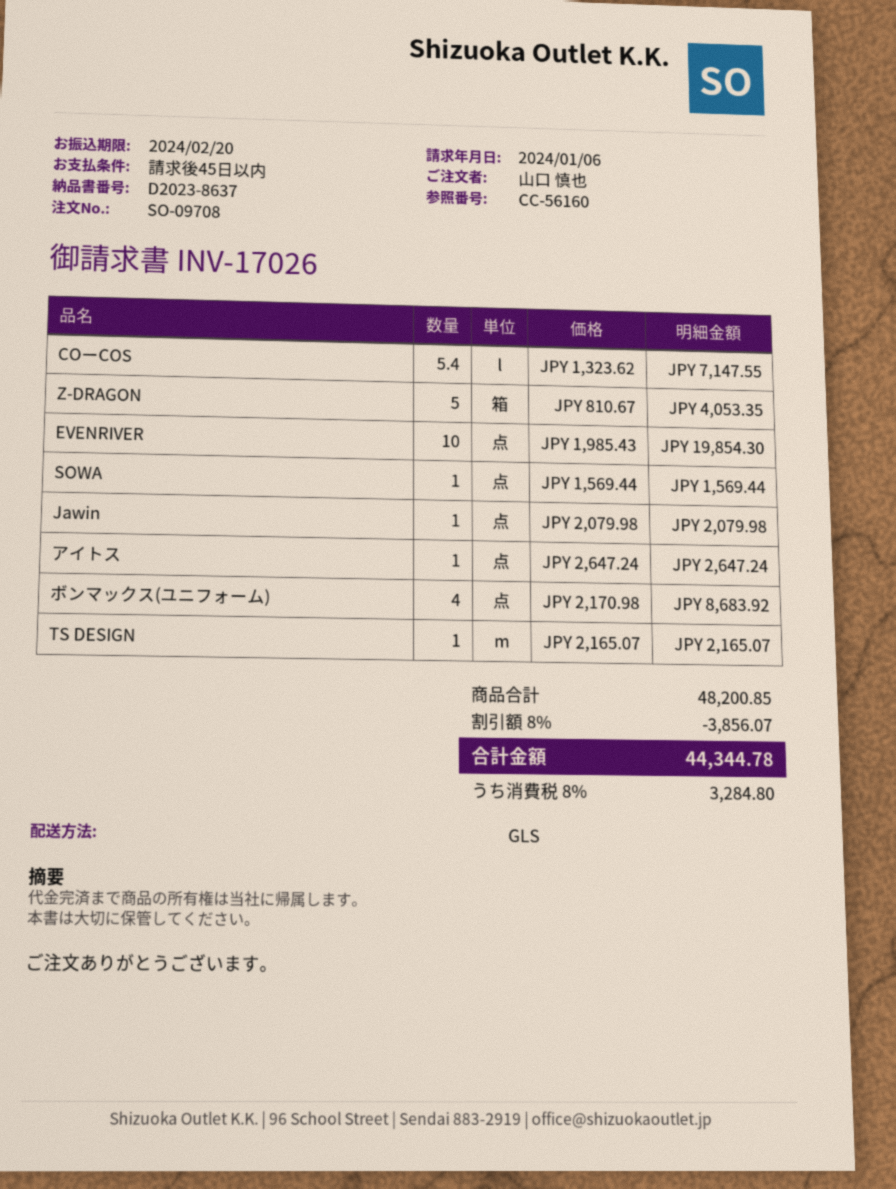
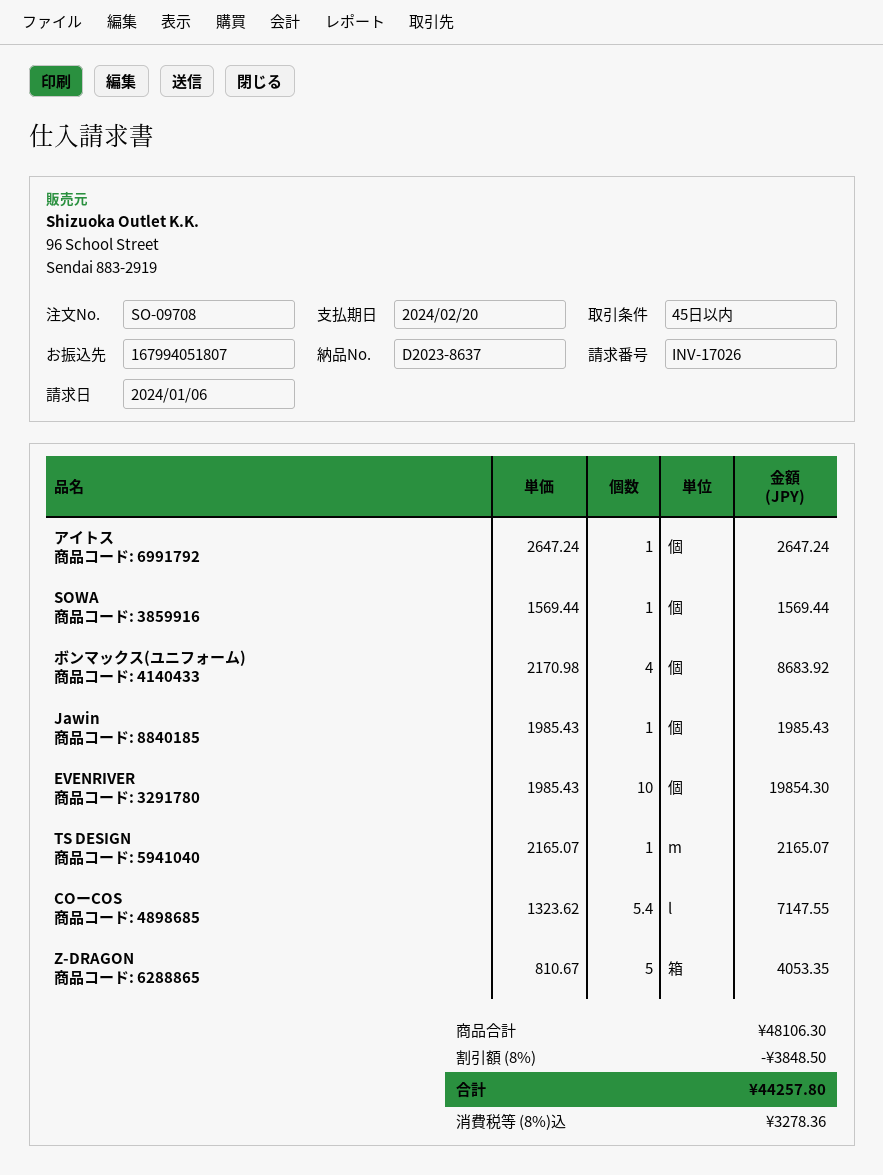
Jawin: 1 x 2079.98 = 2079.98 -> 1 x 1985.43 = 1985.43
subtotal: 48200.85 -> 48106.30
discount: 8% = 3856.07 -> 8% = 3848.50
tax: 8% = 3284.80 -> 8% = 3278.36
total: 44344.78 -> 44257.80

